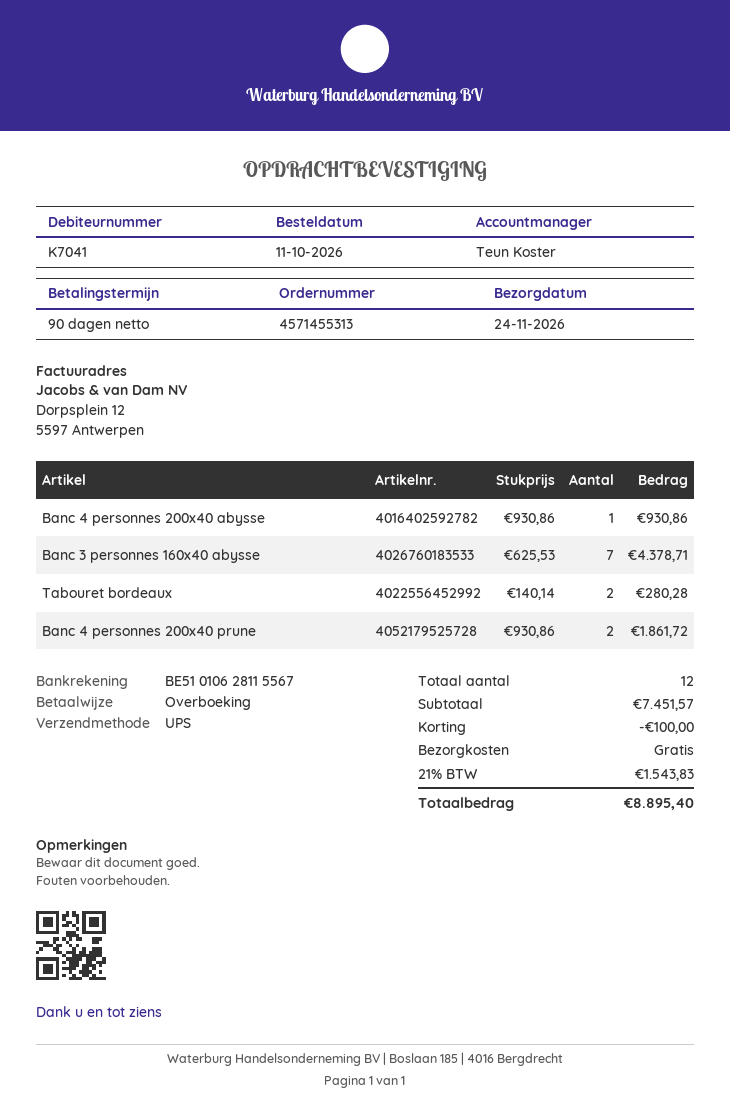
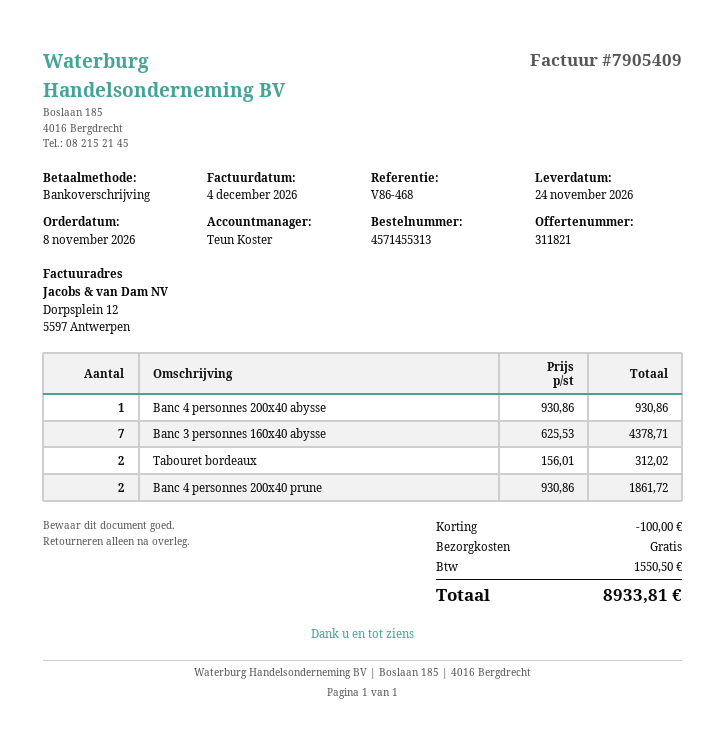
order date: 2026-10-11 -> 2026-11-08
Tabouret bordeaux: 2 x 140.14 = 280.28 -> 2 x 156.01 = 312.02
tax: 1543.83 -> 1550.50
total: 8895.40 -> 8933.81

